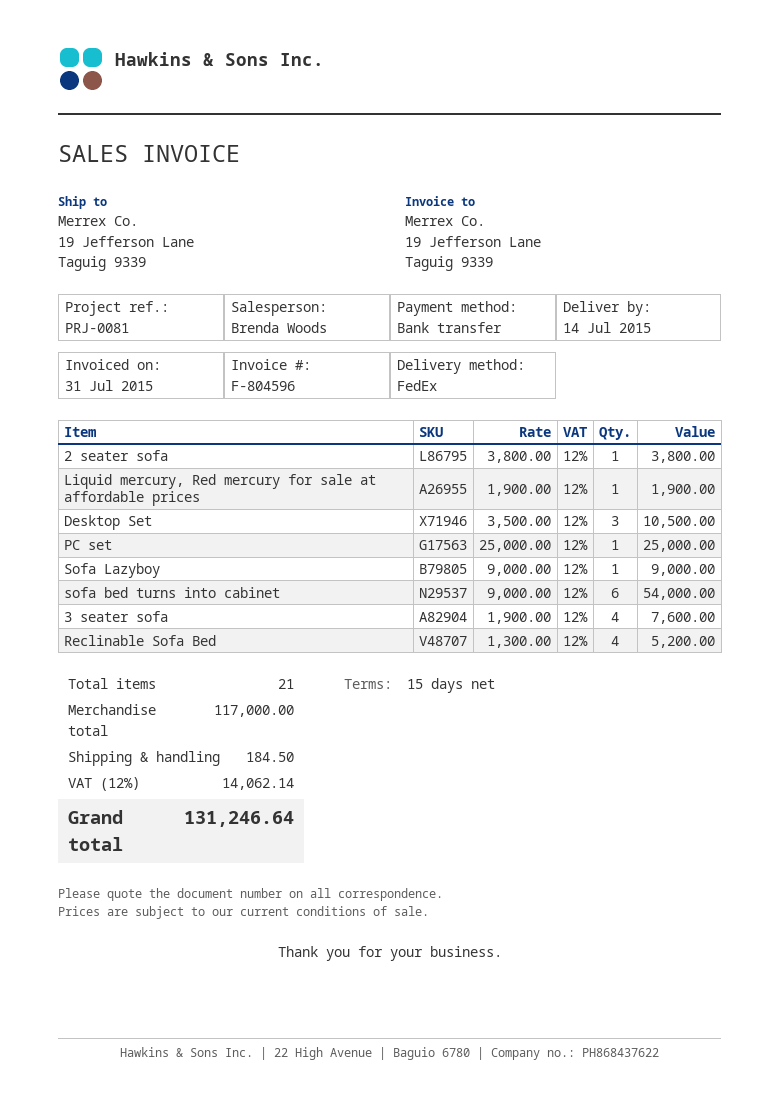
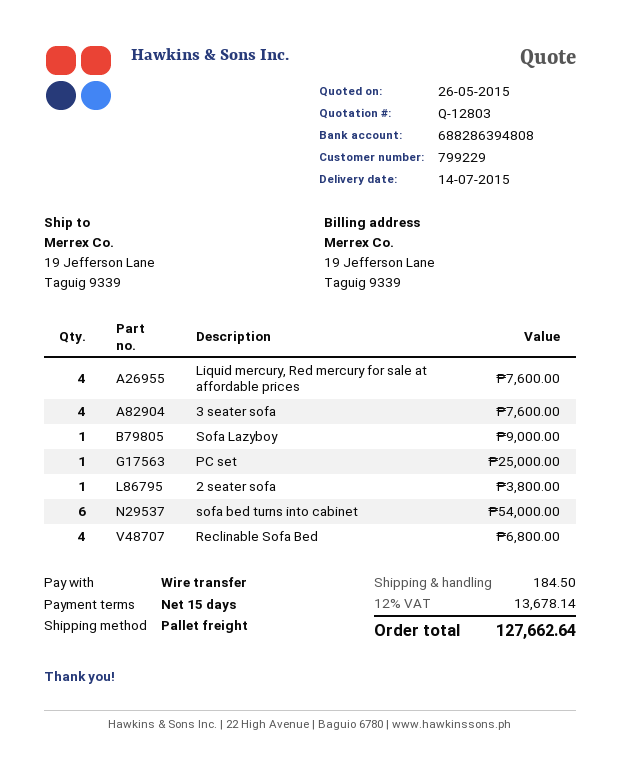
shipping method: FedEx -> pallet freight
Liquid mercury, Red mercury for sale at affordable prices: 1 for 1900.00 -> 4 for 7600.00
Desktop Set: 3 for 10500.00 -> none
Reclinable Sofa Bed: 4 for 5200.00 -> 4 for 6800.00
tax: 12% = 14062.14 -> 12% = 13678.14
total: 131246.64 -> 127662.64

